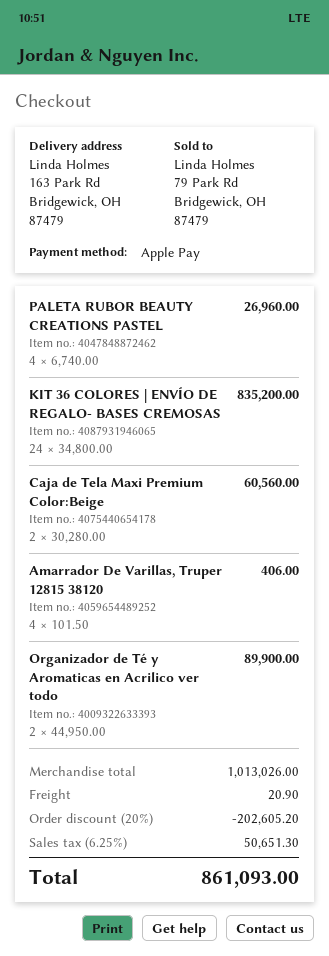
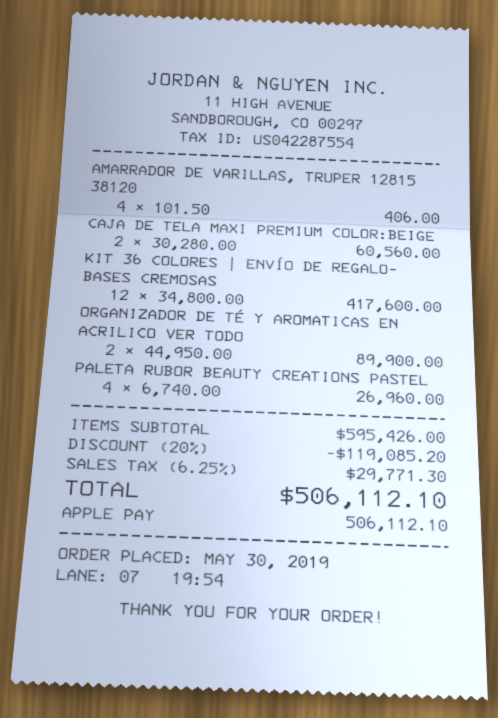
KIT 36 COLORES | ENVÍO DE REGALO- BASES CREMOSAS: 24 x 34800.00 = 835200.00 -> 12 x 34800.00 = 417600.00
subtotal: 1013026.00 -> 595426.00
discount: 20% = 202605.20 -> 20% = 119085.20
shipping: 20.90 -> none
tax: 6.25% = 50651.30 -> 6.25% = 29771.30
total: 861093.00 -> 506112.10

